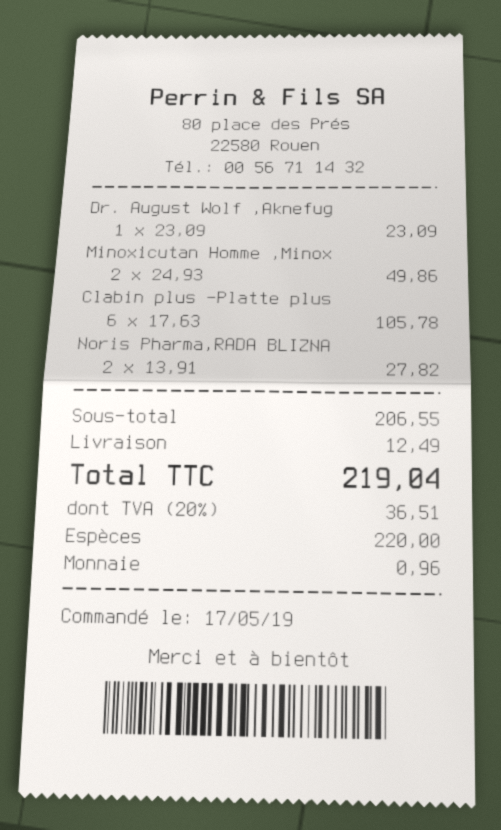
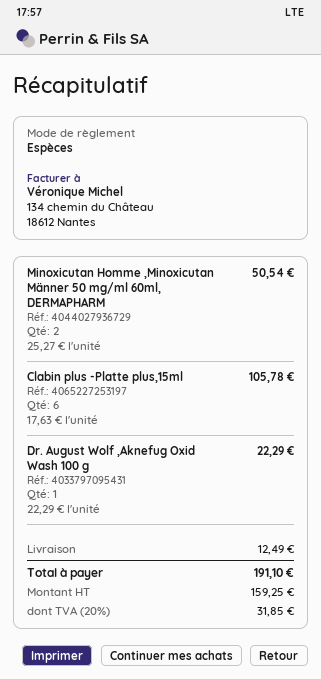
Dr. August Wolf ,Aknefug: 1 x 23.09 = 23.09 -> 1 x 22.29 = 22.29
Minoxicutan Homme ,Minox: 2 x 24.93 = 49.86 -> 2 x 25.27 = 50.54
Noris Pharma,RADA BLIZNA: 2 x 13.91 = 27.82 -> none
tax: 20% = 36.51 -> 20% = 31.85
total: 219.04 -> 191.10

